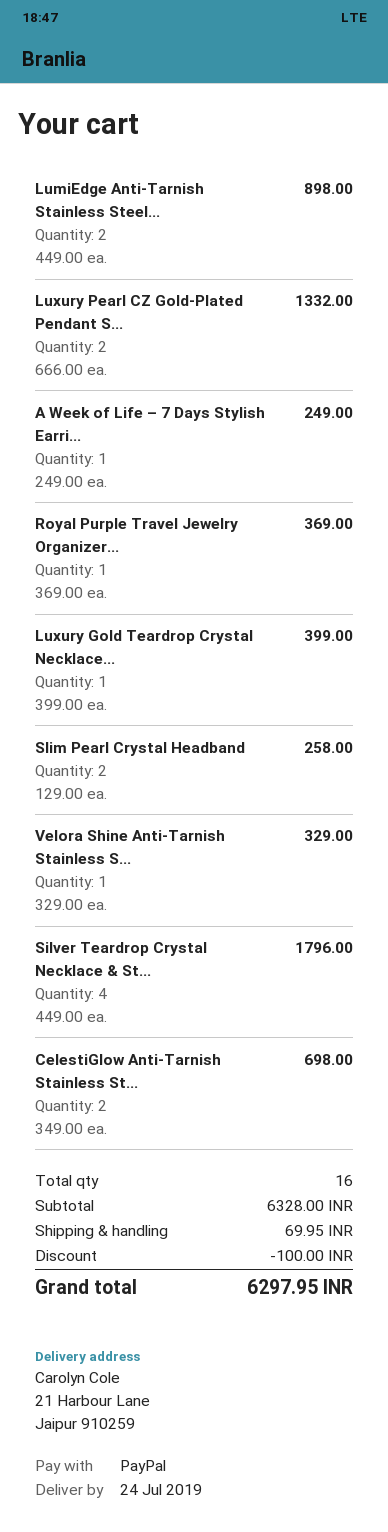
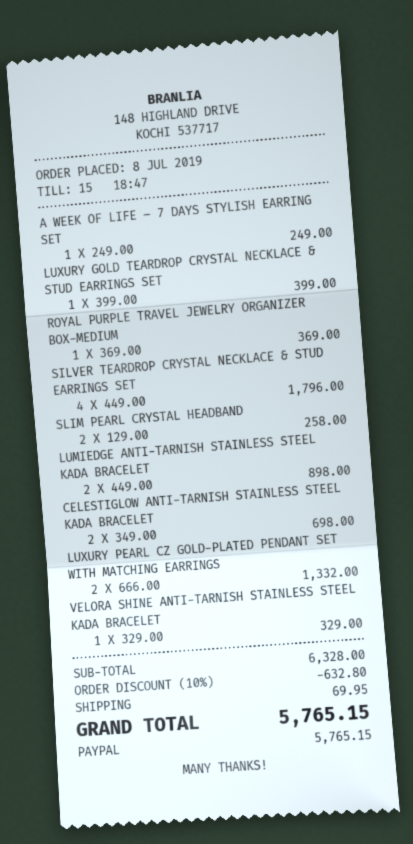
discount: 100.00 -> 632.80
total: 6297.95 -> 5765.15

